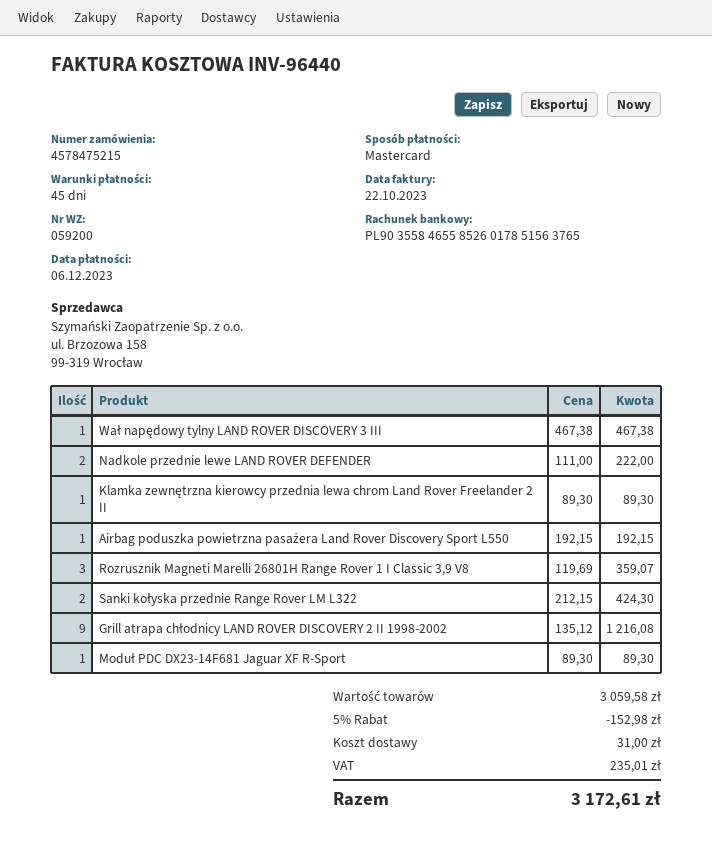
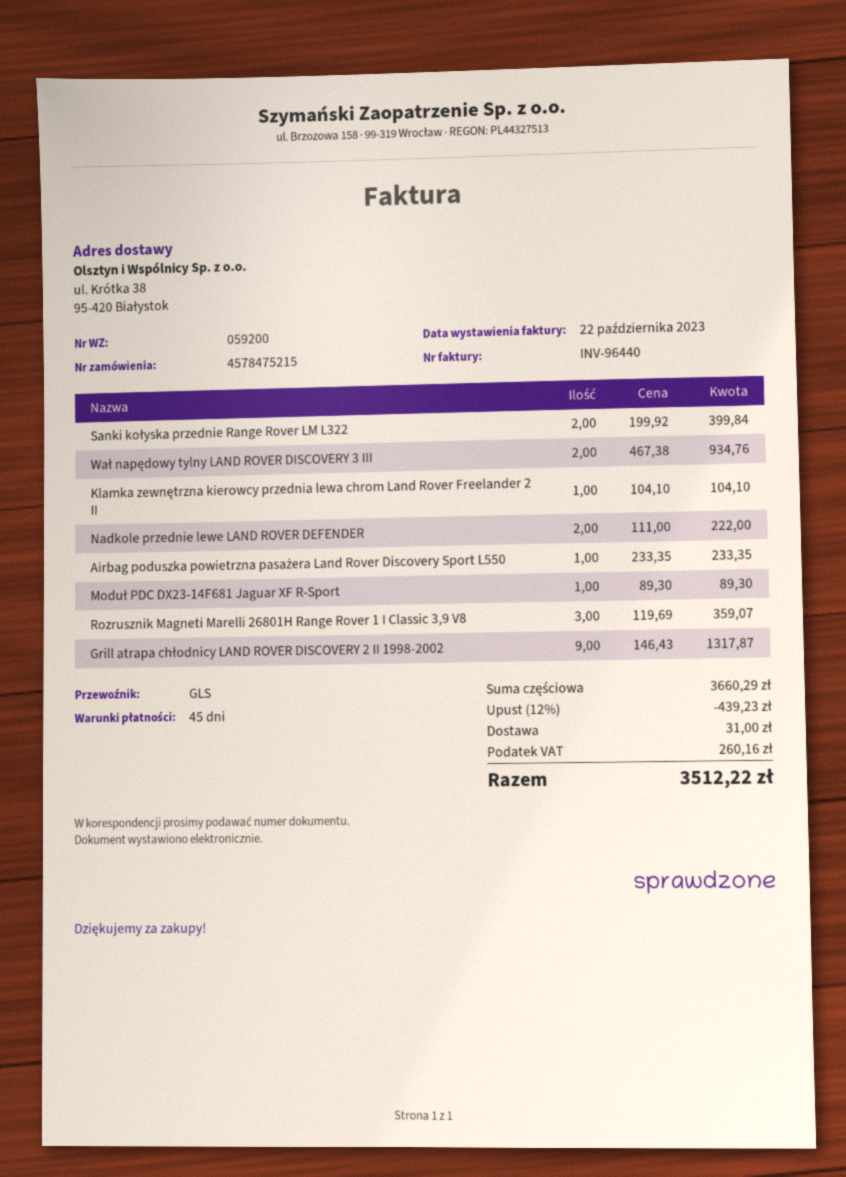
Wał napędowy tylny LAND ROVER DISCOVERY 3 III: 1 x 467.38 = 467.38 -> 2 x 467.38 = 934.76
Klamka zewnętrzna kierowcy przednia lewa chrom Land Rover Freelander 2 II: 1 x 89.30 = 89.30 -> 1 x 104.10 = 104.10
Airbag poduszka powietrzna pasażera Land Rover Discovery Sport L550: 1 x 192.15 = 192.15 -> 1 x 233.35 = 233.35
Sanki kołyska przednie Range Rover LM L322: 2 x 212.15 = 424.30 -> 2 x 199.92 = 399.84
Grill atrapa chłodnicy LAND ROVER DISCOVERY 2 II 1998-2002: 9 x 135.12 = 1216.08 -> 9 x 146.43 = 1317.87
subtotal: 3059.58 -> 3660.29
discount: 5% = 152.98 -> 12% = 439.23
tax: 235.01 -> 260.16
total: 3172.61 -> 3512.22

